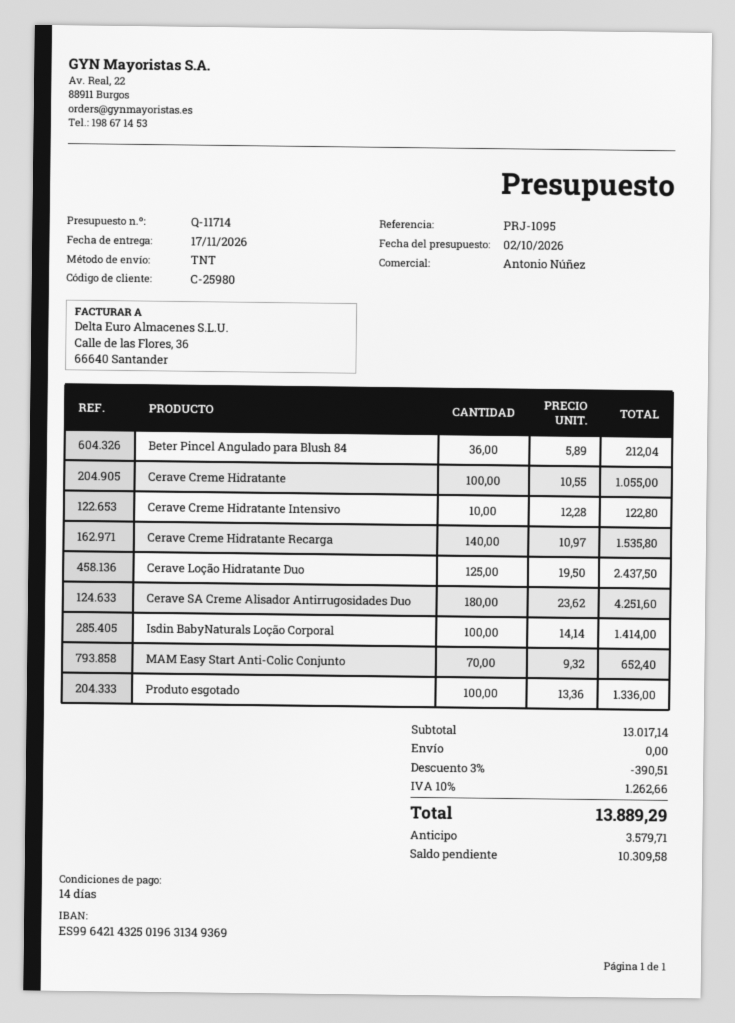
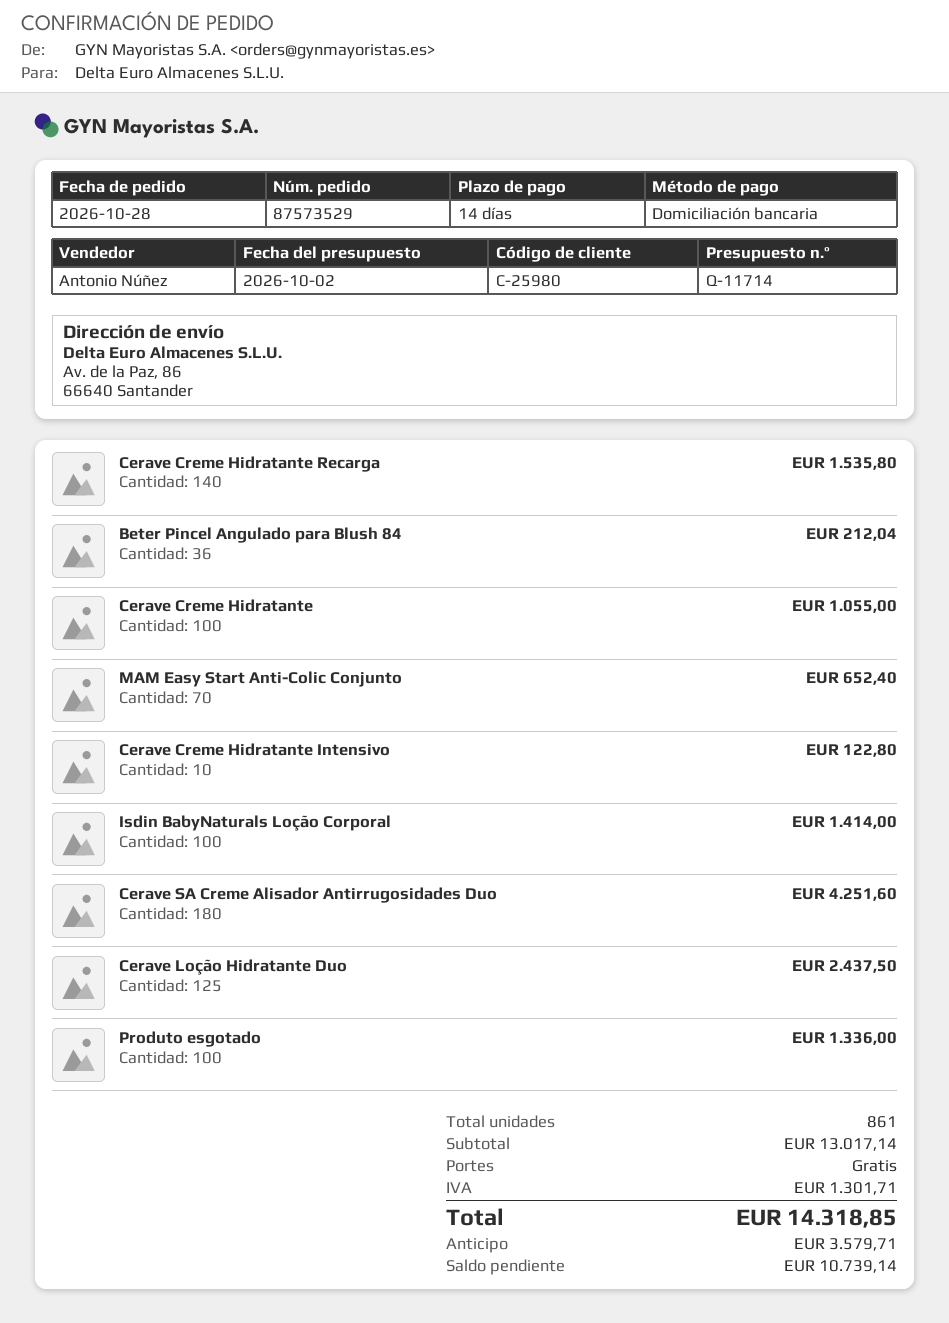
discount: 3% = 390.51 -> none
tax: 1262.66 -> 1301.71
total: 13889.29 -> 14318.85
balance: 10309.58 -> 10739.14

